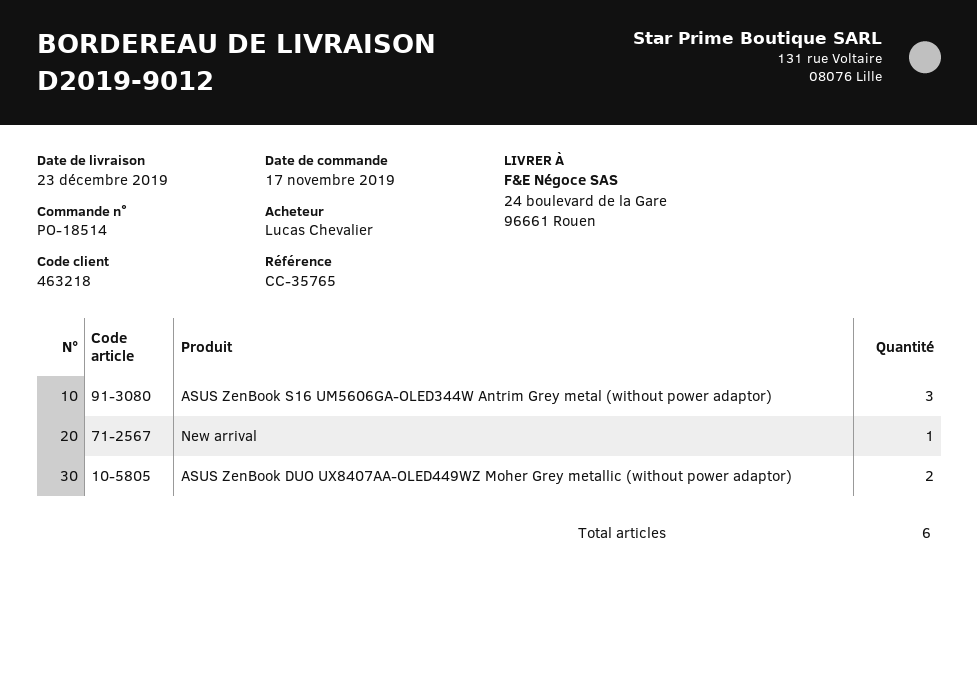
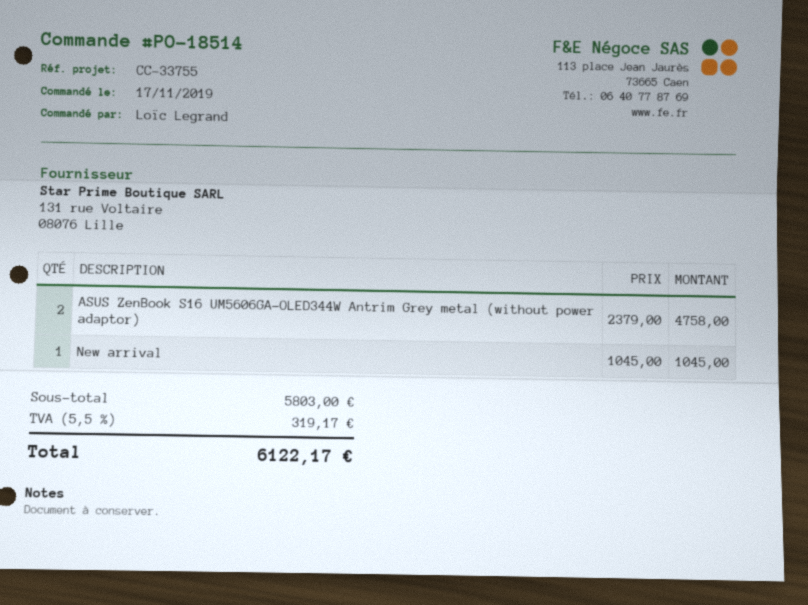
reference: CC-35765 -> CC-33755
ordered by: Lucas Chevalier -> Loïc Legrand
ASUS ZenBook S16 UM5606GA-OLED344W Antrim Grey metal (without power adaptor): 3 -> 2
ASUS ZenBook DUO UX8407AA-OLED449WZ Moher Grey metallic (without power adaptor): 2 -> none

